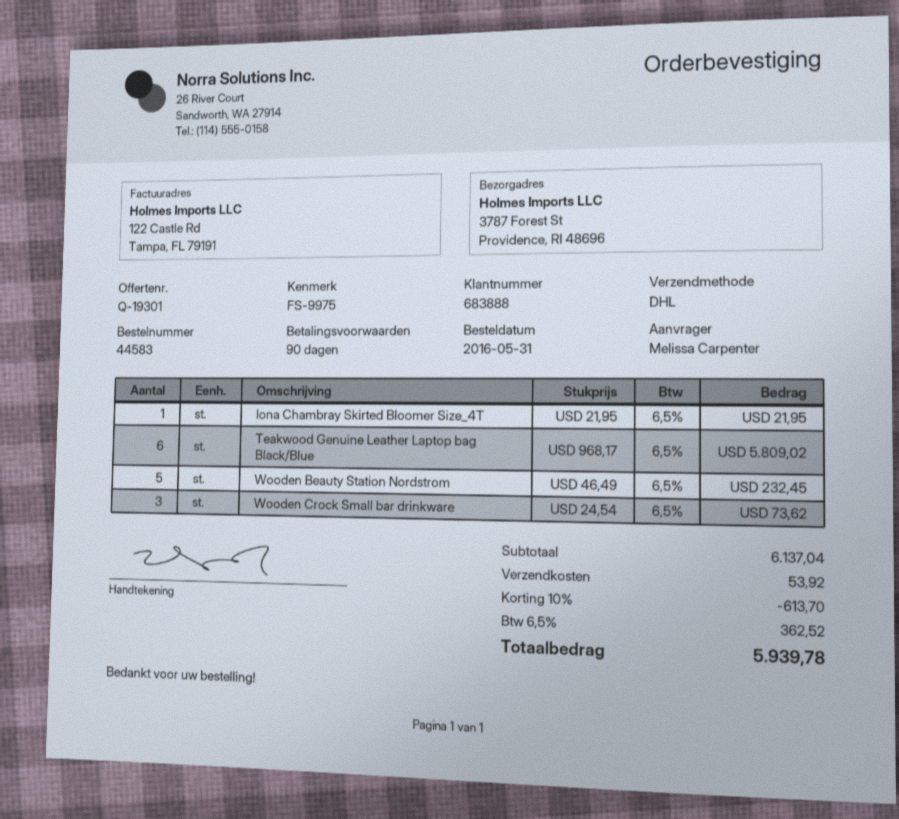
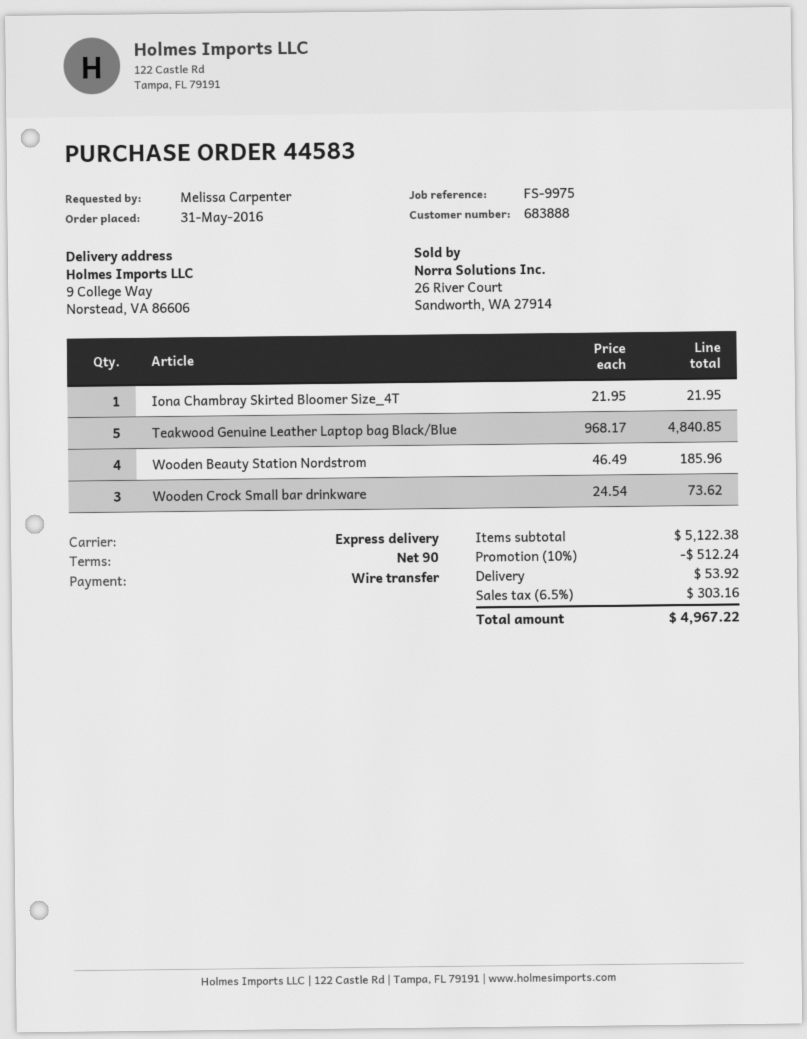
shipping method: DHL -> express
ship to: 3787 Forest St, Providence, RI 48696 -> 9 College Way, Norstead, VA 86606
Teakwood Genuine Leather Laptop bag Black/Blue: 6 x 968.17 = 5809.02 -> 5 x 968.17 = 4840.85
Wooden Beauty Station Nordstrom: 5 x 46.49 = 232.45 -> 4 x 46.49 = 185.96
subtotal: 6137.04 -> 5122.38
discount: 10% = 613.70 -> 10% = 512.24
tax: 6.5% = 362.52 -> 6.5% = 303.16
total: 5939.78 -> 4967.22

